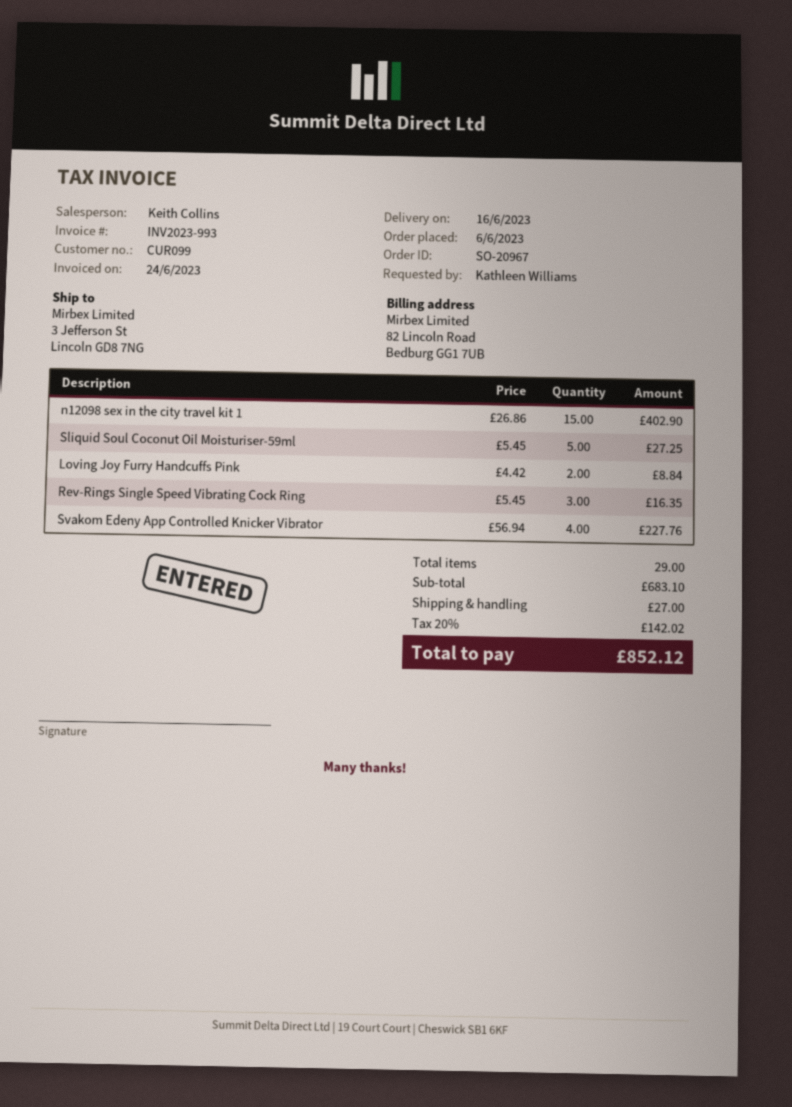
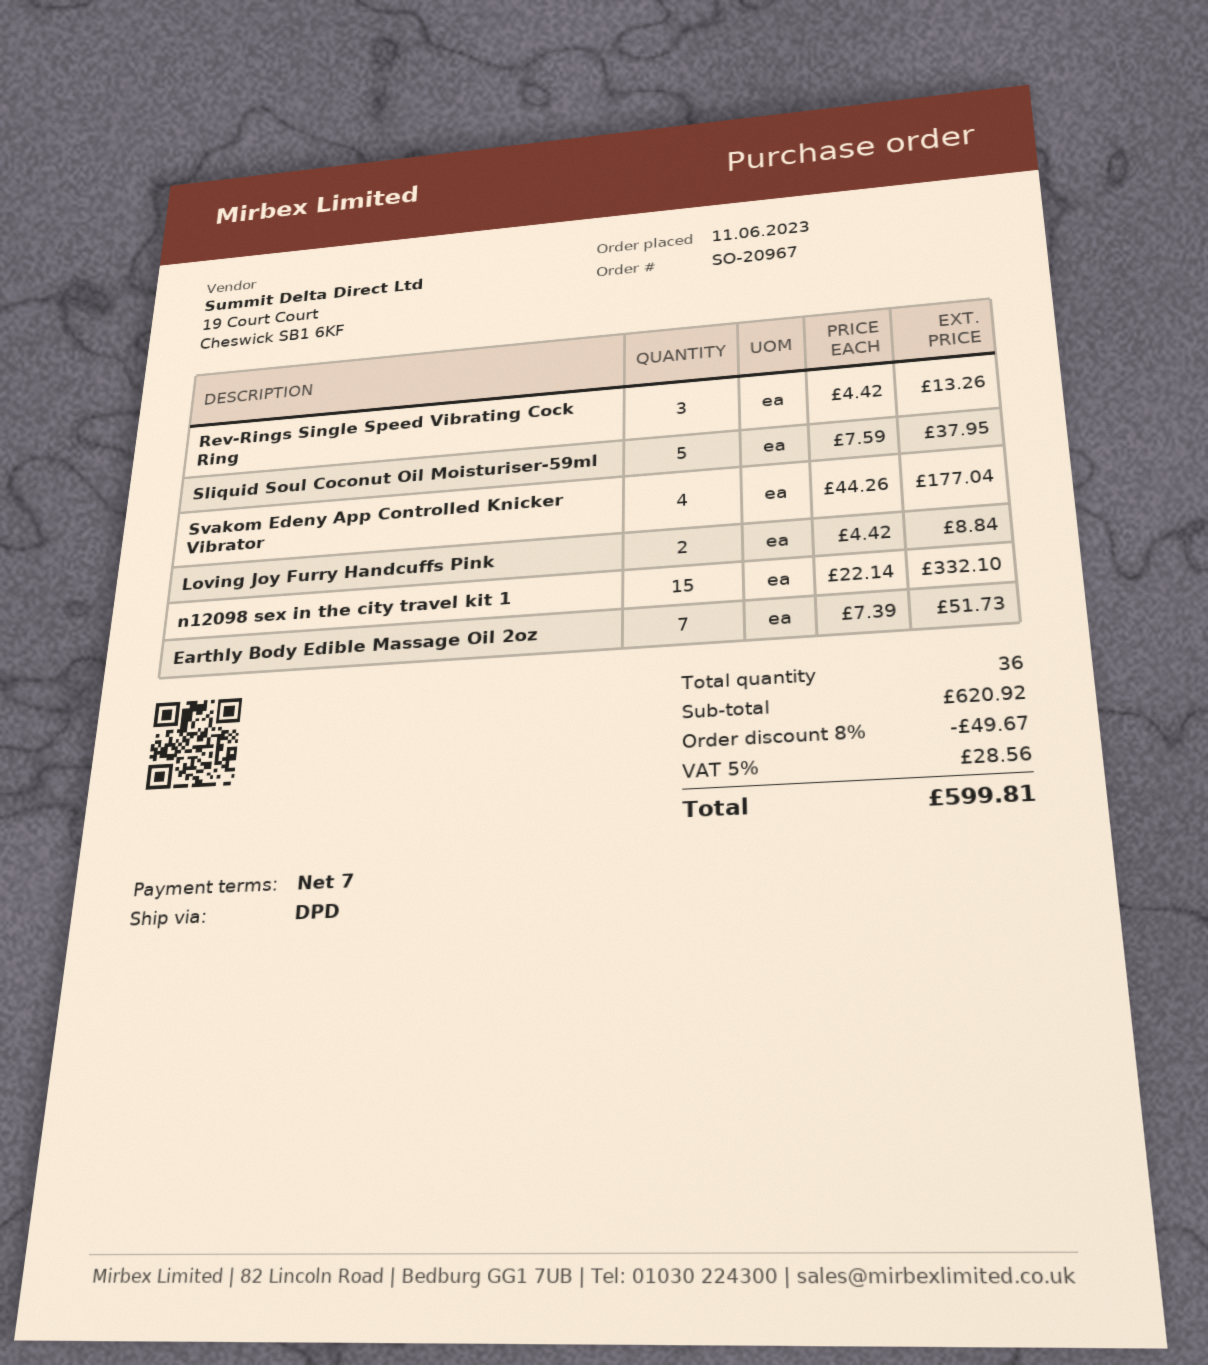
order date: 2023-06-06 -> 2023-06-11
n12098 sex in the city travel kit 1: 15 x 26.86 = 402.90 -> 15 x 22.14 = 332.10
Sliquid Soul Coconut Oil Moisturiser-59ml: 5 x 5.45 = 27.25 -> 5 x 7.59 = 37.95
Rev-Rings Single Speed Vibrating Cock Ring: 3 x 5.45 = 16.35 -> 3 x 4.42 = 13.26
Svakom Edeny App Controlled Knicker Vibrator: 4 x 56.94 = 227.76 -> 4 x 44.26 = 177.04
Earthly Body Edible Massage Oil 2oz: none -> 7 x 7.39 = 51.73
total quantity: 29 -> 36
subtotal: 683.10 -> 620.92
discount: none -> 8% = 49.67
shipping: 27.00 -> none
tax: 20% = 142.02 -> 5% = 28.56
total: 852.12 -> 599.81

